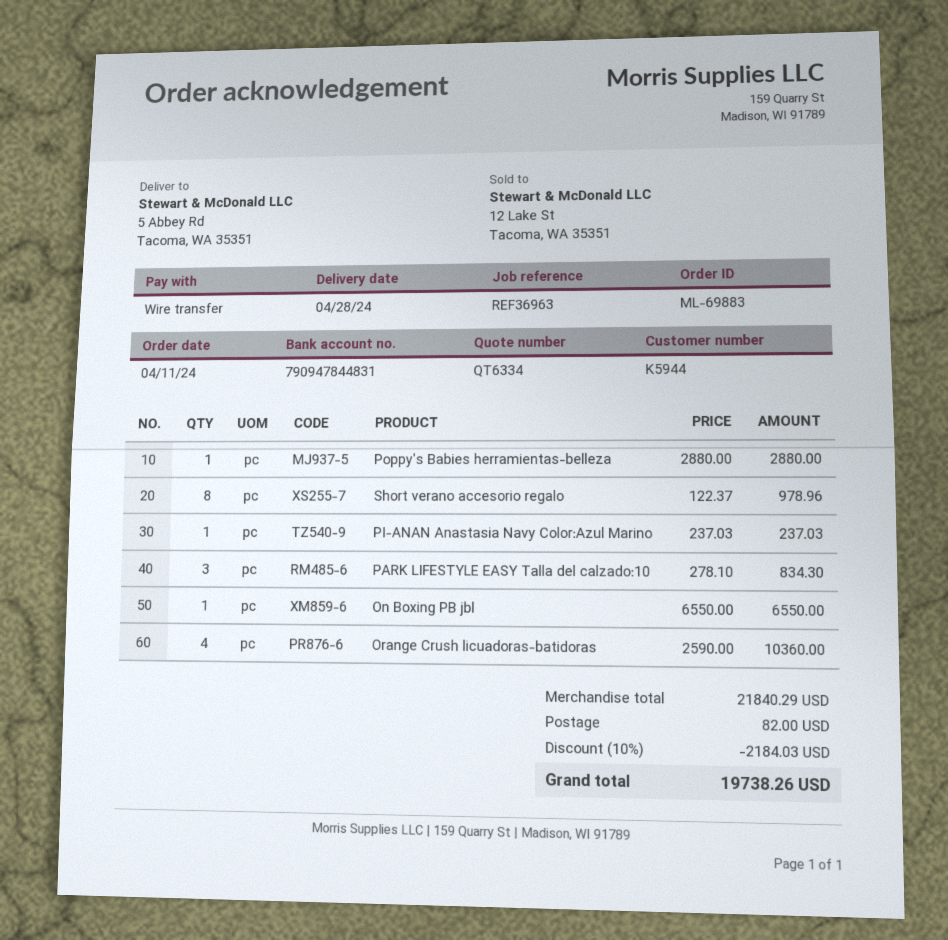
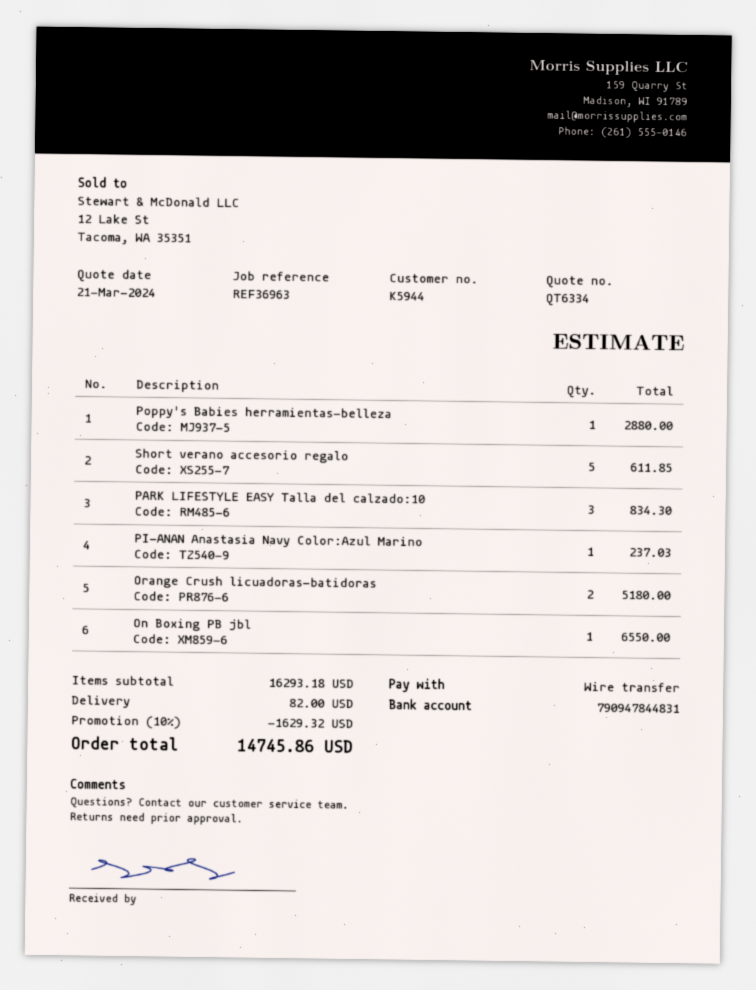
Short verano accesorio regalo: 8 for 978.96 -> 5 for 611.85
Orange Crush licuadoras-batidoras: 4 for 10360.00 -> 2 for 5180.00
subtotal: 21840.29 -> 16293.18
discount: 10% = 2184.03 -> 10% = 1629.32
total: 19738.26 -> 14745.86

